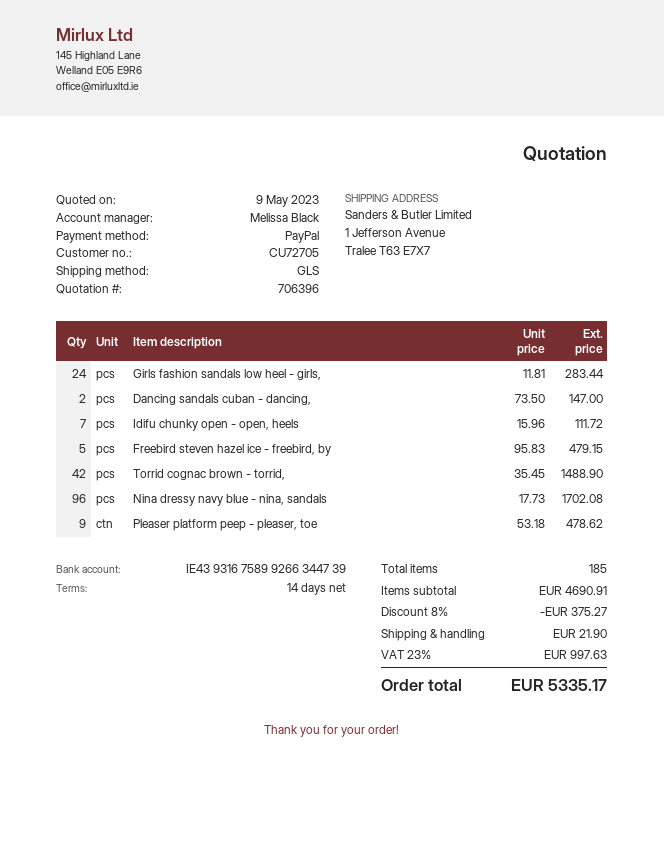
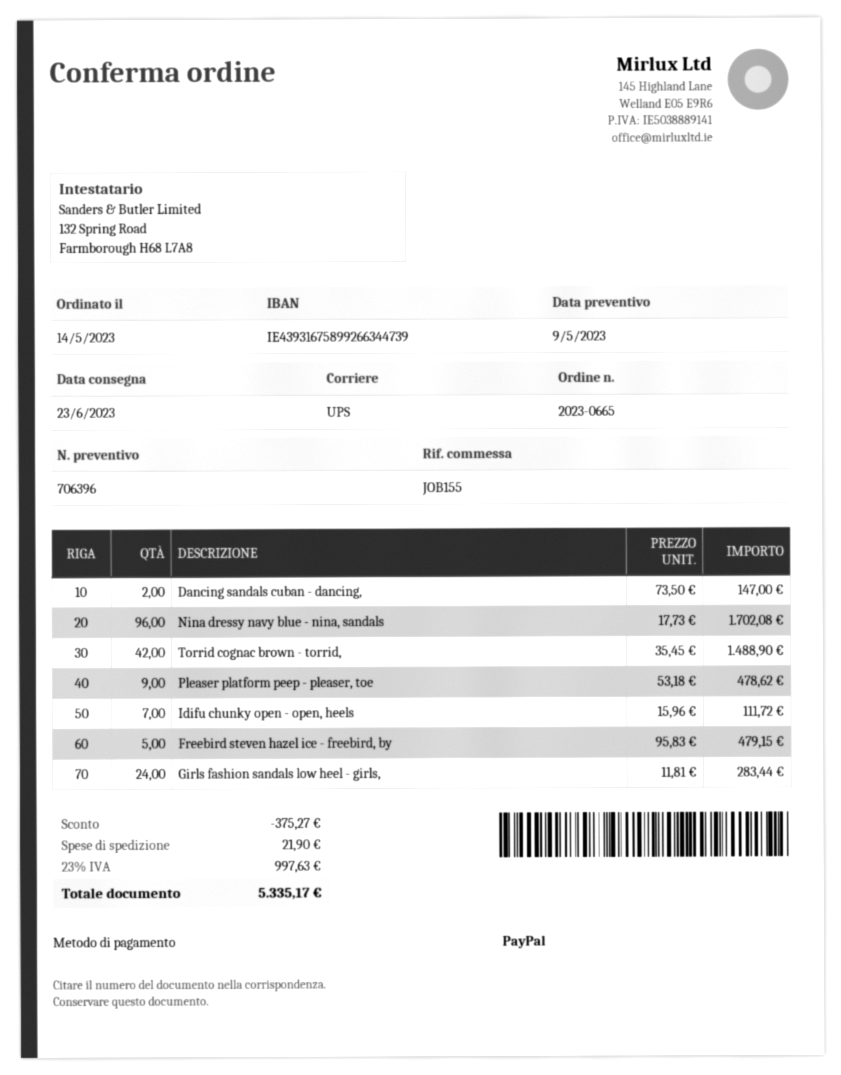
shipping method: GLS -> UPS

